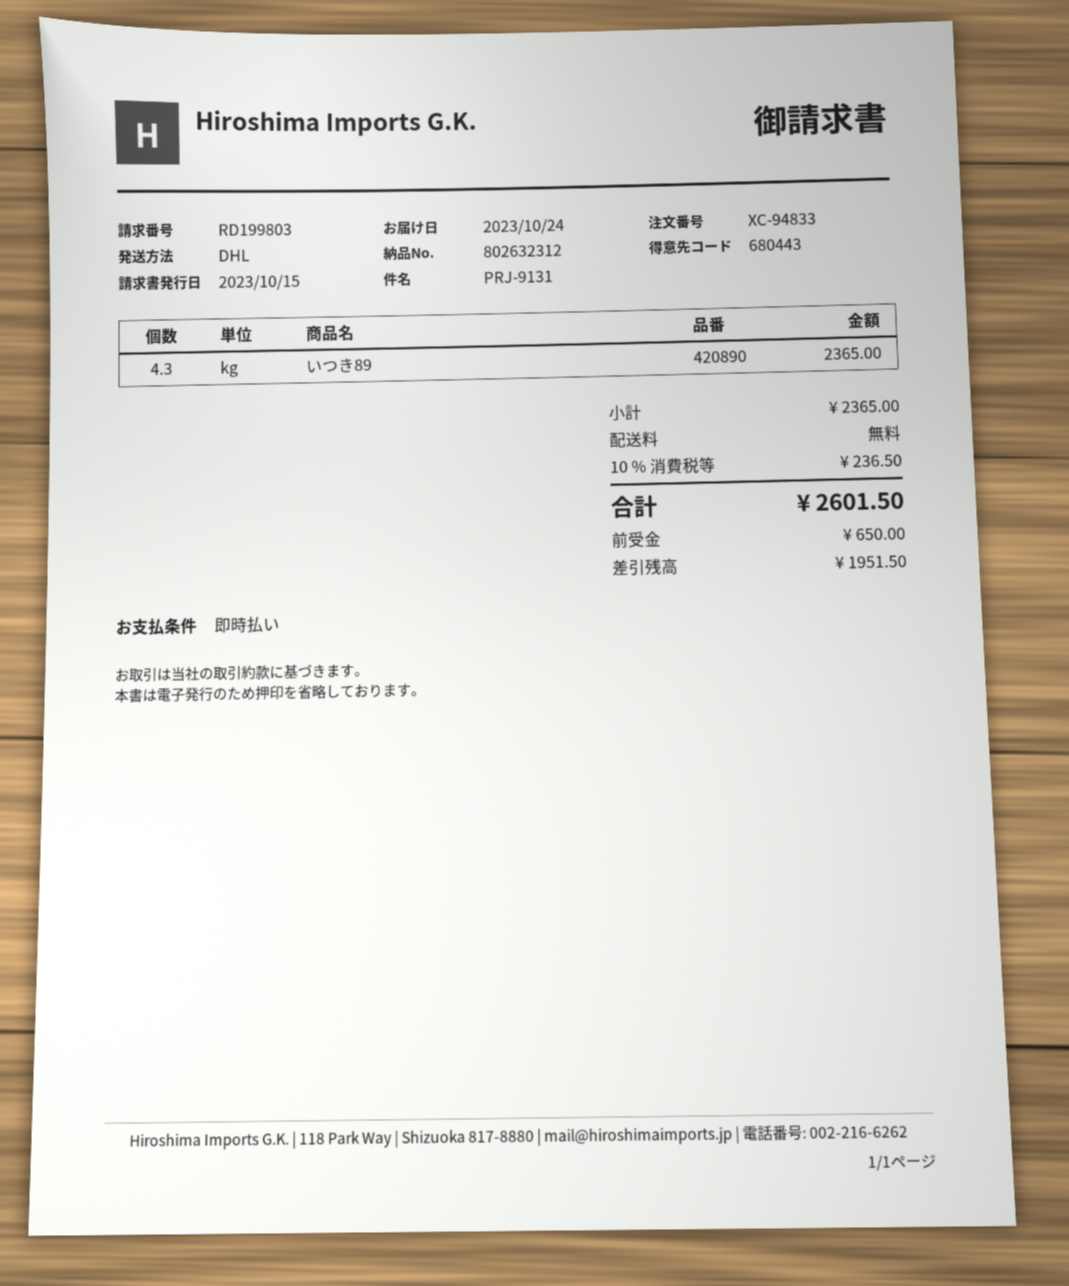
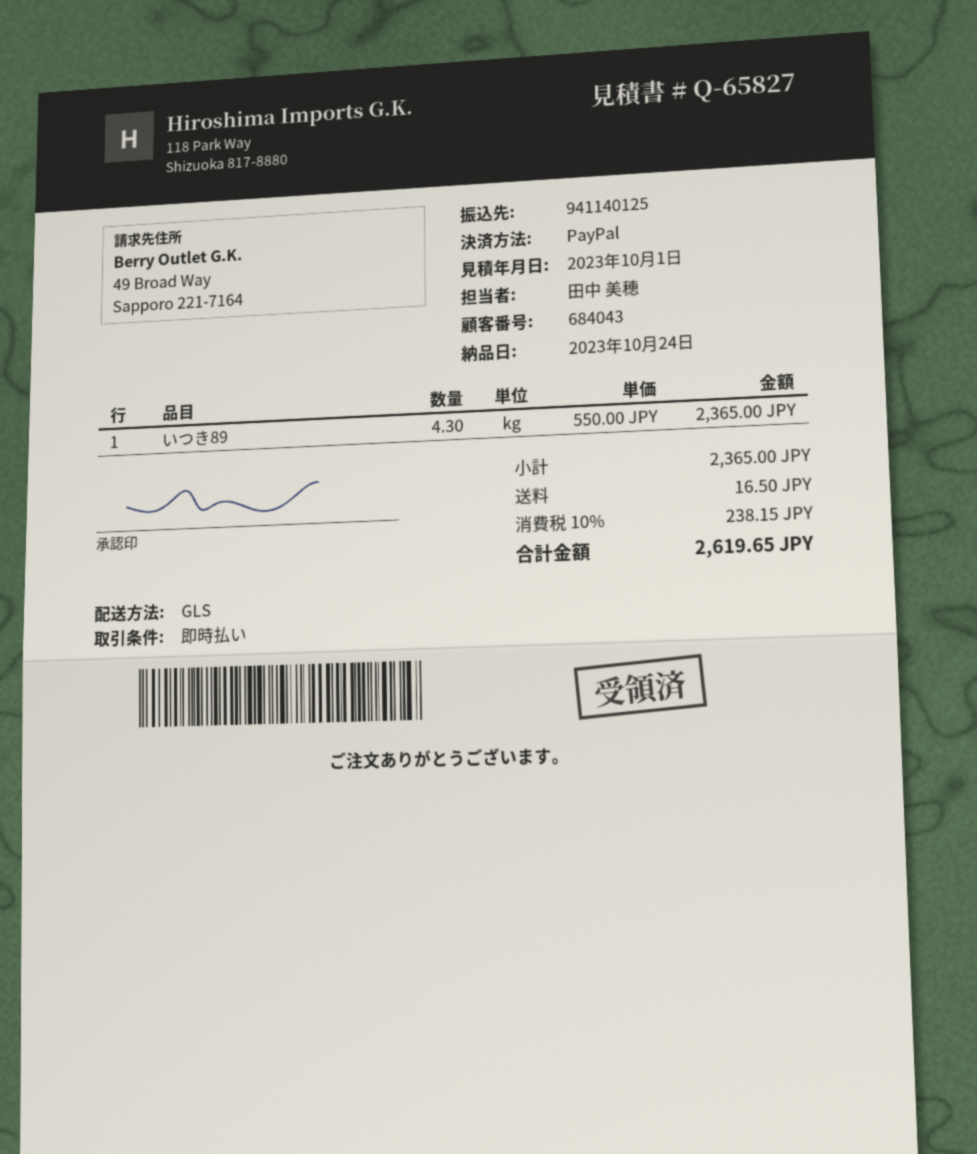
customer number: 680443 -> 684043
shipping method: DHL -> GLS
shipping: 0.00 -> 16.50
tax: 10% = 236.50 -> 10% = 238.15
total: 2601.50 -> 2619.65

